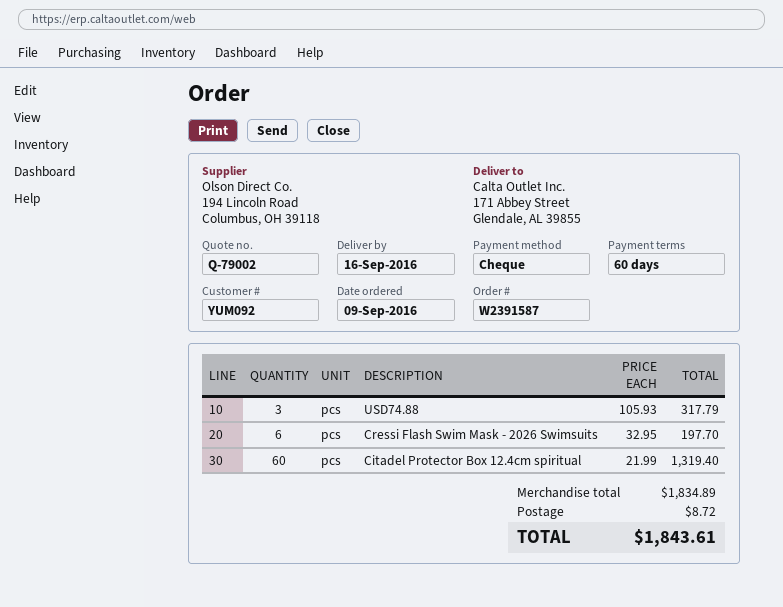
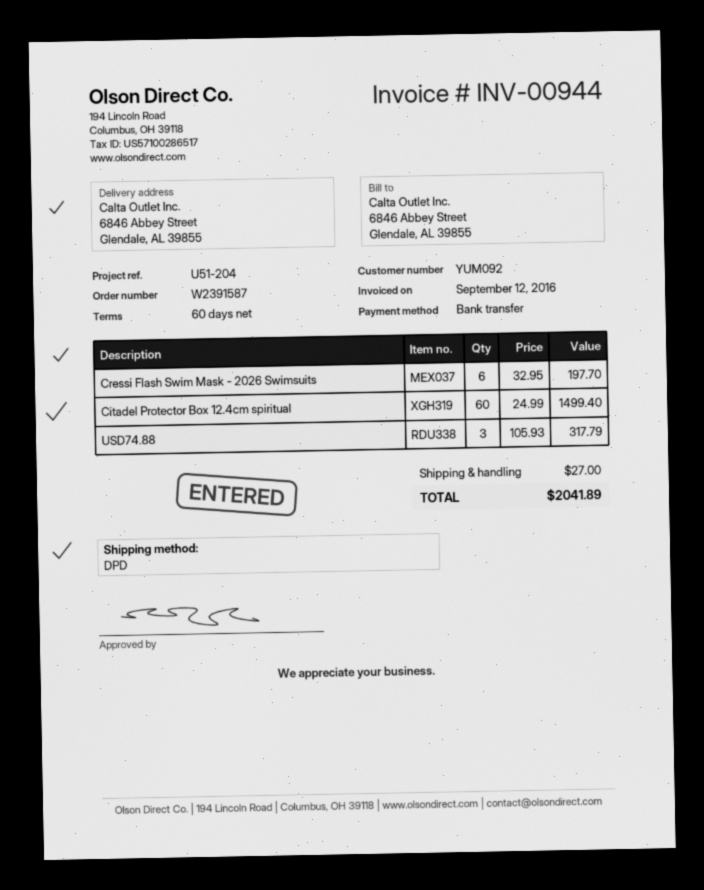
payment method: cheque -> bank transfer
ship to: 171 Abbey Street, Glendale, AL 39855 -> 6846 Abbey Street, Glendale, AL 39855
Citadel Protector Box 12.4cm spiritual: 60 x 21.99 = 1319.40 -> 60 x 24.99 = 1499.40
shipping: 8.72 -> 27.00
total: 1843.61 -> 2041.89

